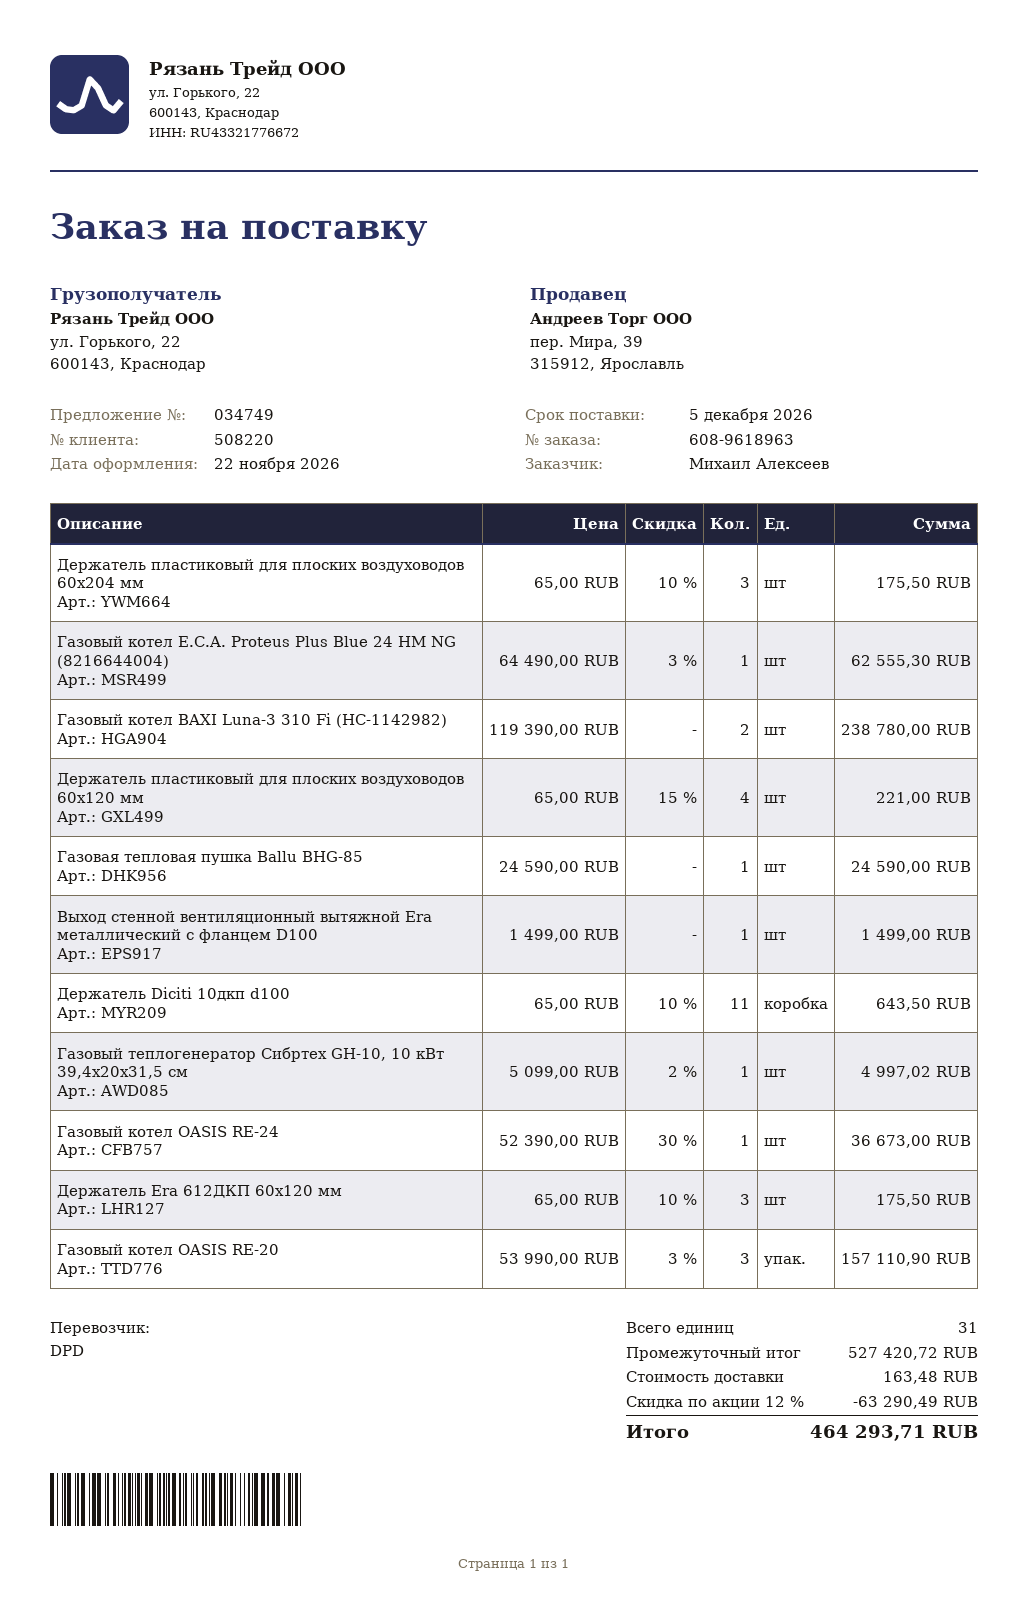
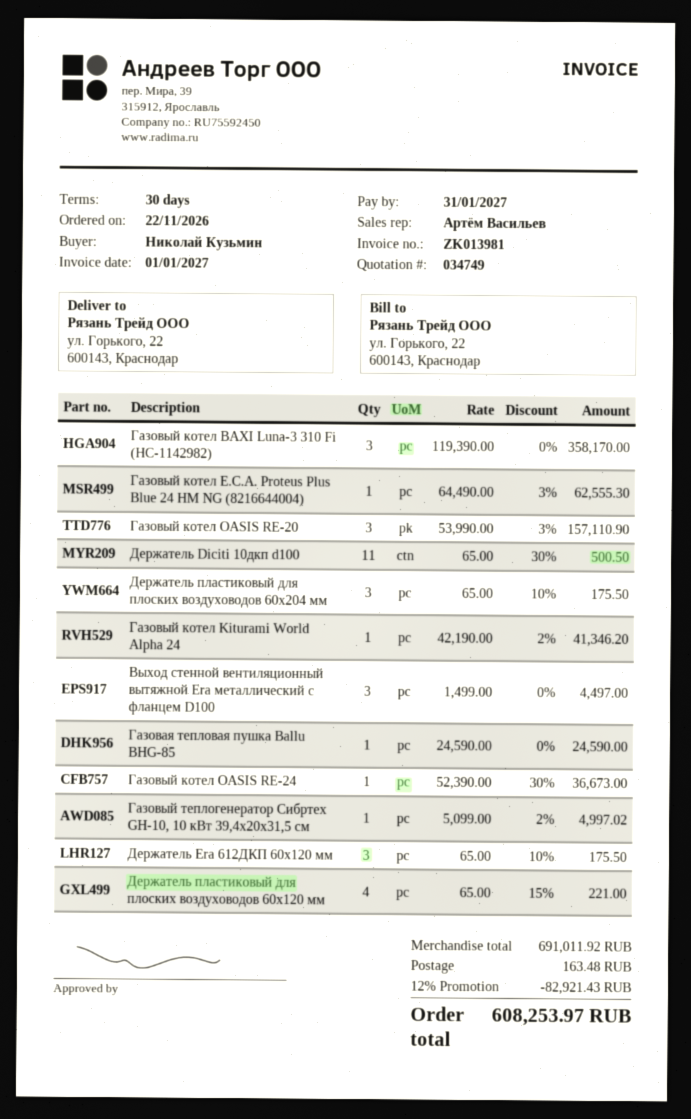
ordered by: Михаил Алексеев -> Николай Кузьмин
Газовый котел BAXI Luna-3 310 Fi (НС-1142982): 2 x 119390.00 = 238780.00 -> 3 x 119390.00 = 358170.00
Выход стенной вентиляционный вытяжной Era металлический с фланцем D100: 1 x 1499.00 = 1499.00 -> 3 x 1499.00 = 4497.00
Держатель Diciti 10дкп d100: 11 x 65.00 - 10% = 643.50 -> 11 x 65.00 - 30% = 500.50
Газовый котел Kiturami World Alpha 24: none -> 1 x 42190.00 - 2% = 41346.20
subtotal: 527420.72 -> 691011.92
discount: 12% = 63290.49 -> 12% = 82921.43
total: 464293.71 -> 608253.97

